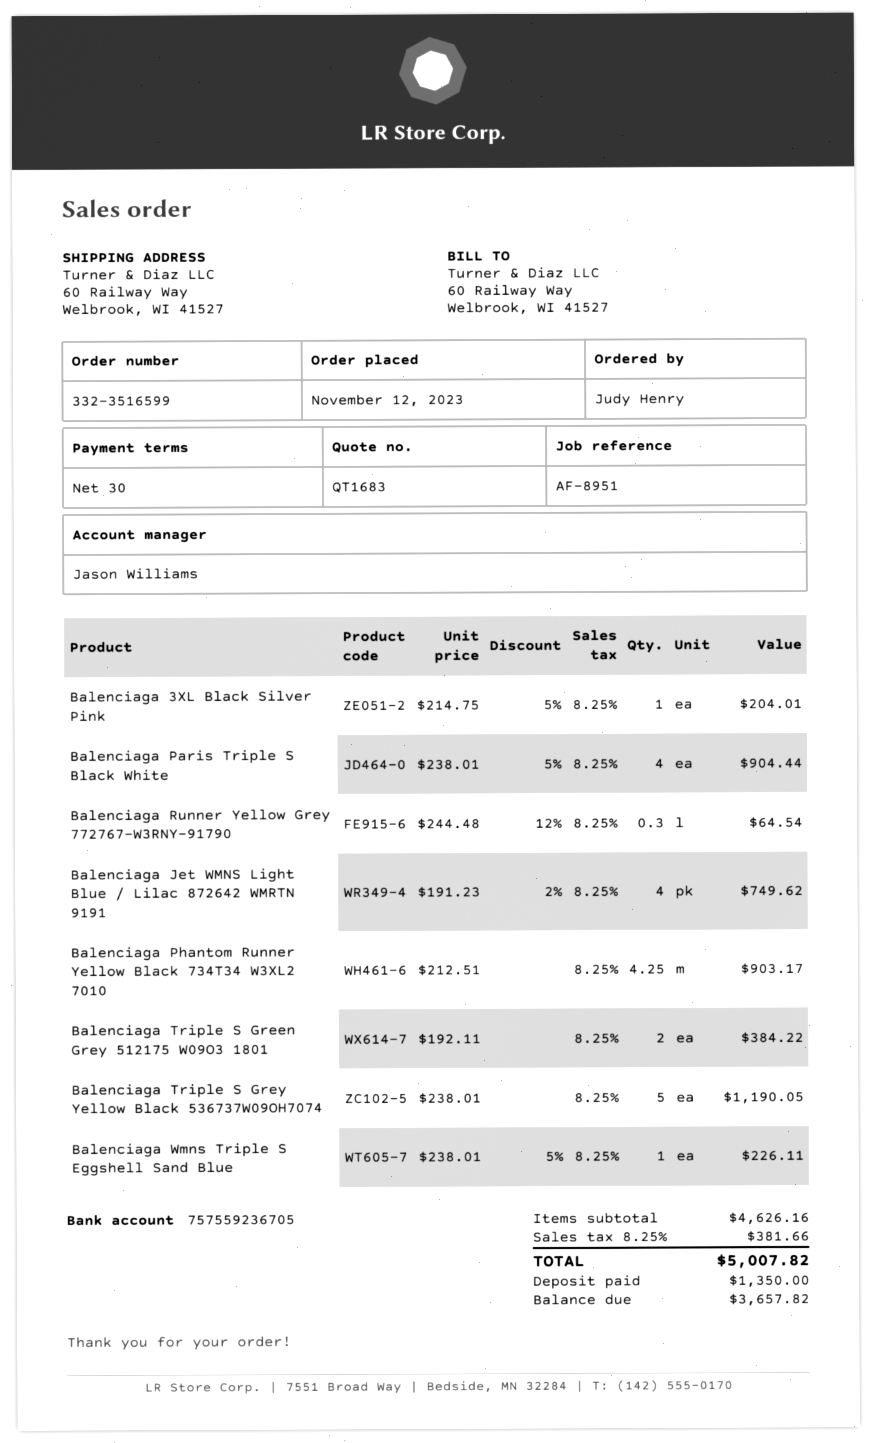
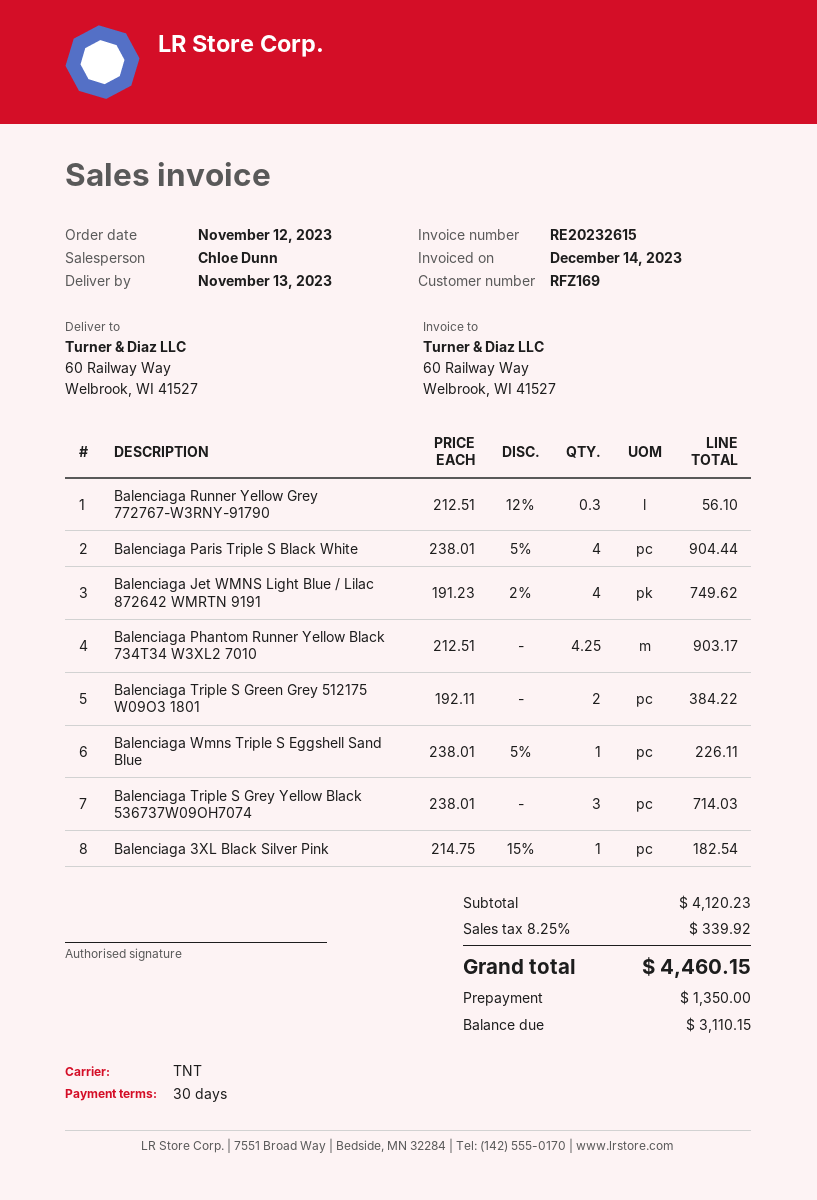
sales rep: Jason Williams -> Chloe Dunn
Balenciaga 3XL Black Silver Pink: 1 x 214.75 - 5% = 204.01 -> 1 x 214.75 - 15% = 182.54
Balenciaga Runner Yellow Grey 772767-W3RNY-91790: 0.3 x 244.48 - 12% = 64.54 -> 0.3 x 212.51 - 12% = 56.10
Balenciaga Triple S Grey Yellow Black 536737W09OH7074: 5 x 238.01 = 1190.05 -> 3 x 238.01 = 714.03
subtotal: 4626.16 -> 4120.23
tax: 8.25% = 381.66 -> 8.25% = 339.92
total: 5007.82 -> 4460.15
balance: 3657.82 -> 3110.15

